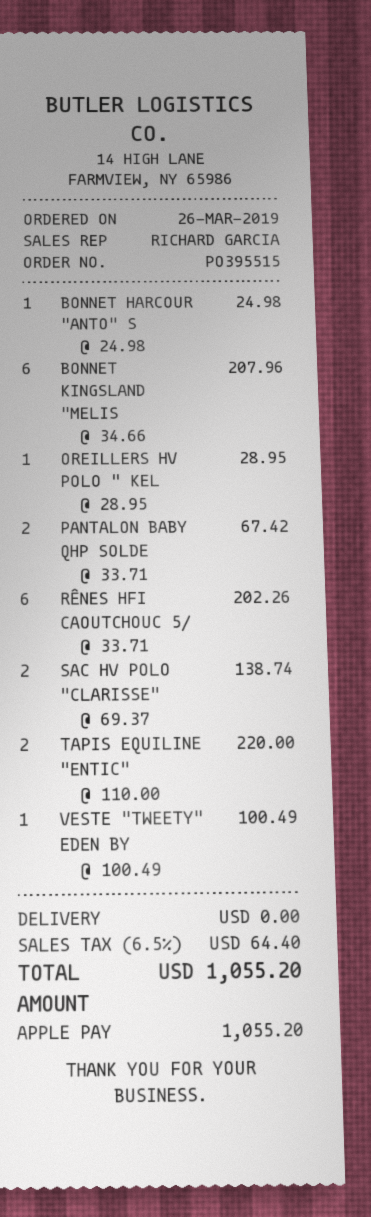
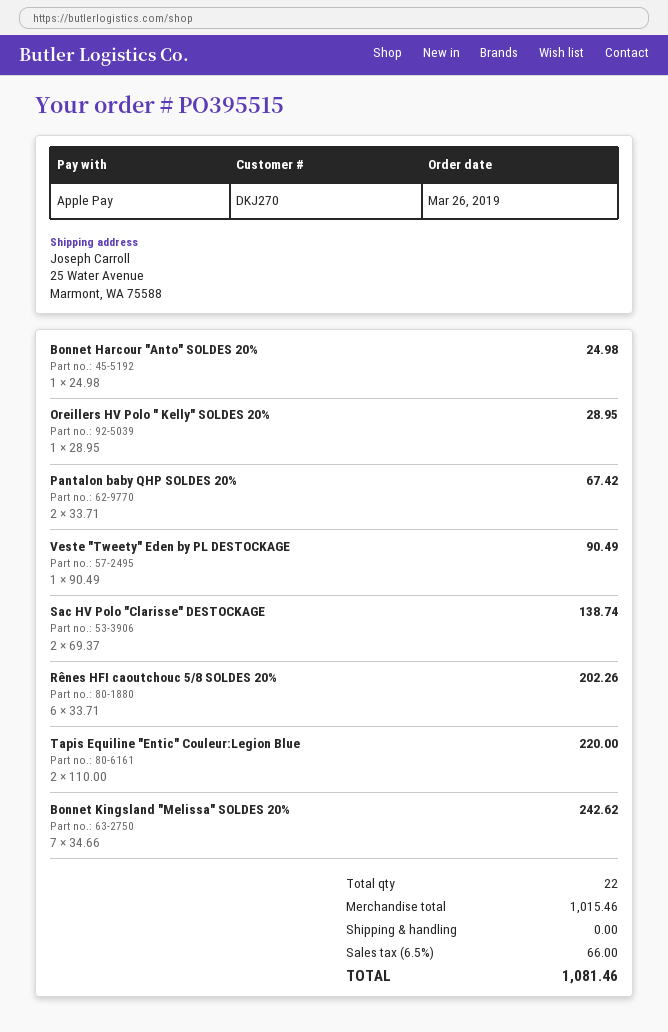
BONNET KINGSLAND "MELIS: 6 x 34.66 = 207.96 -> 7 x 34.66 = 242.62
VESTE "TWEETY" EDEN BY: 1 x 100.49 = 100.49 -> 1 x 90.49 = 90.49
tax: 6.5% = 64.40 -> 6.5% = 66.00
total: 1055.20 -> 1081.46

